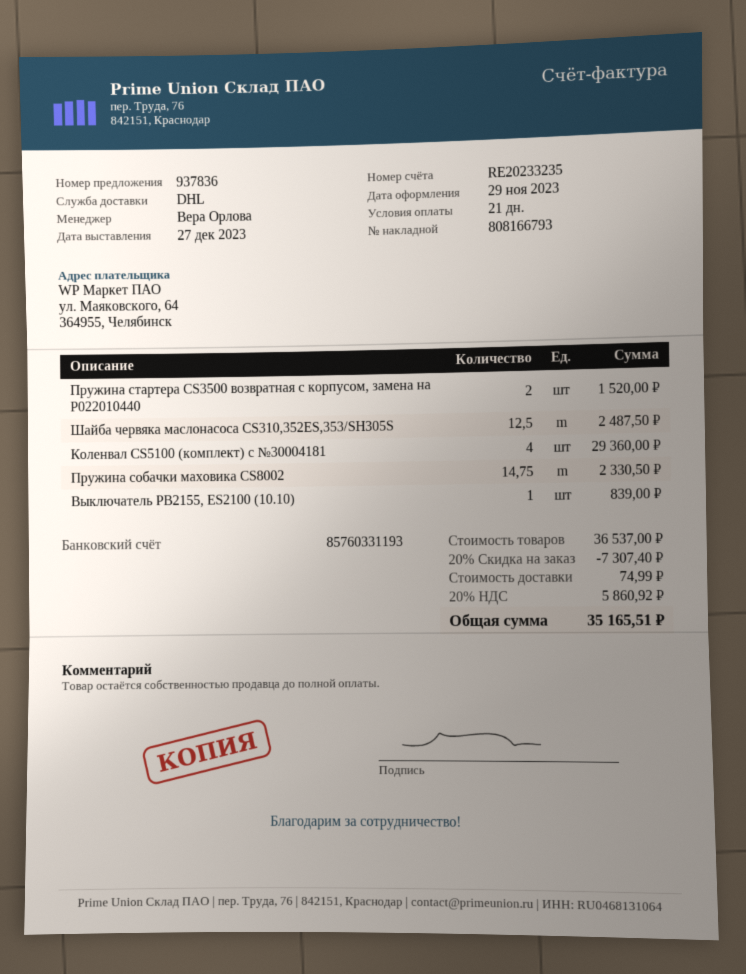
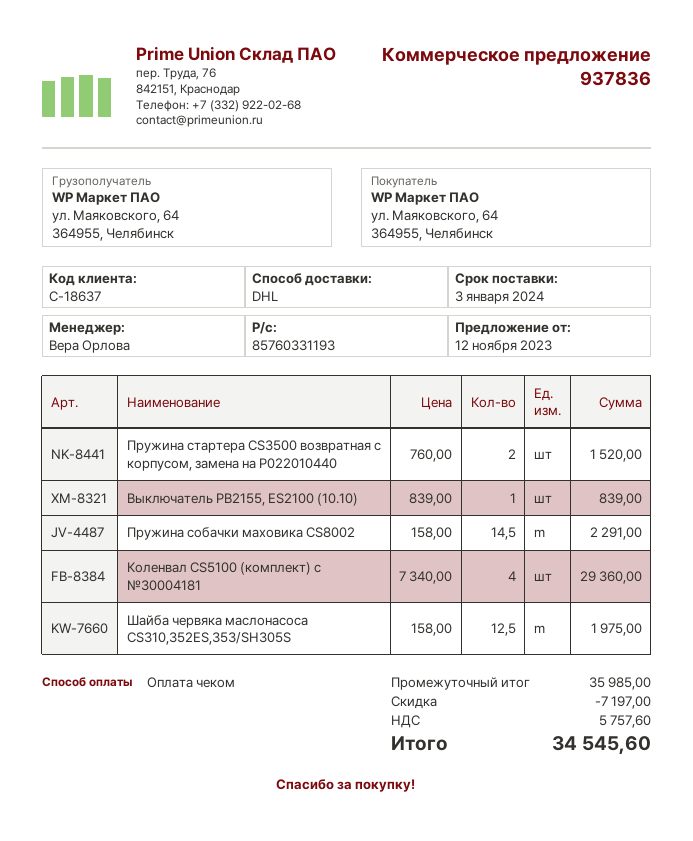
Шайба червяка маслонасоса CS310,352ES,353/SH305S: 12.5 for 2487.50 -> 12.5 for 1975.00
Пружина собачки маховика CS8002: 14.75 for 2330.50 -> 14.5 for 2291.00
subtotal: 36537.00 -> 35985.00
discount: 7307.40 -> 7197.00
shipping: 74.99 -> none
tax: 5860.92 -> 5757.60
total: 35165.51 -> 34545.60

